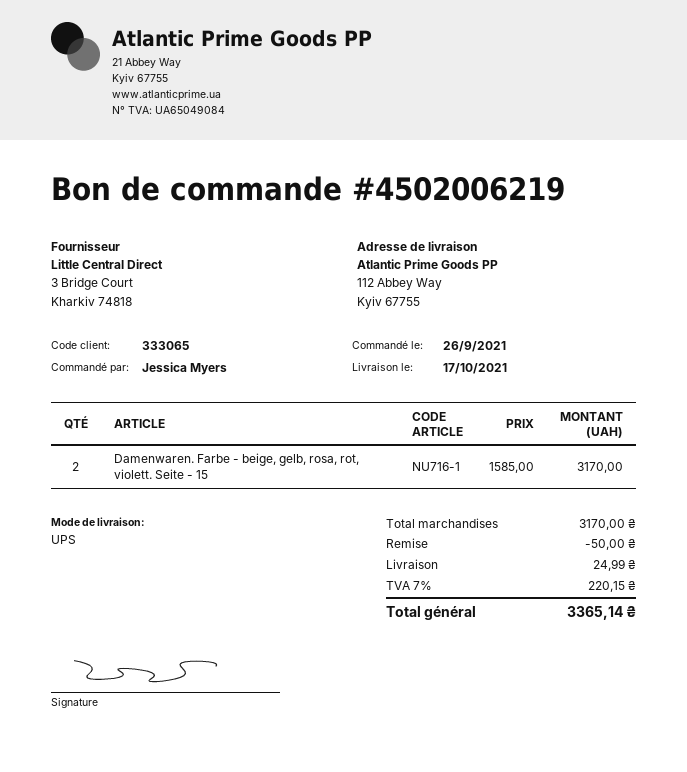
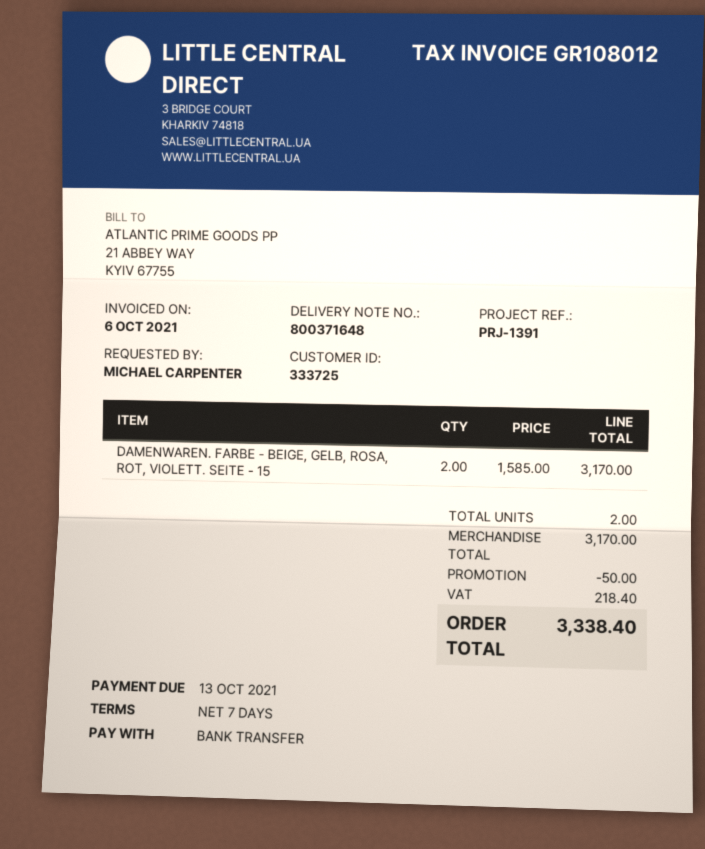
customer number: 333065 -> 333725
ordered by: Jessica Myers -> MICHAEL CARPENTER
shipping: 24.99 -> none
tax: 220.15 -> 218.40
total: 3365.14 -> 3338.40

